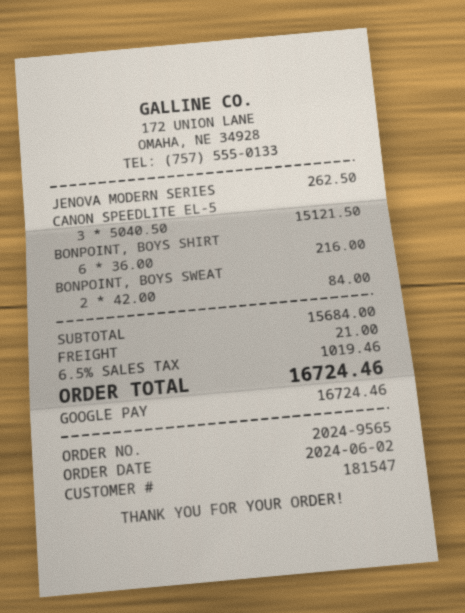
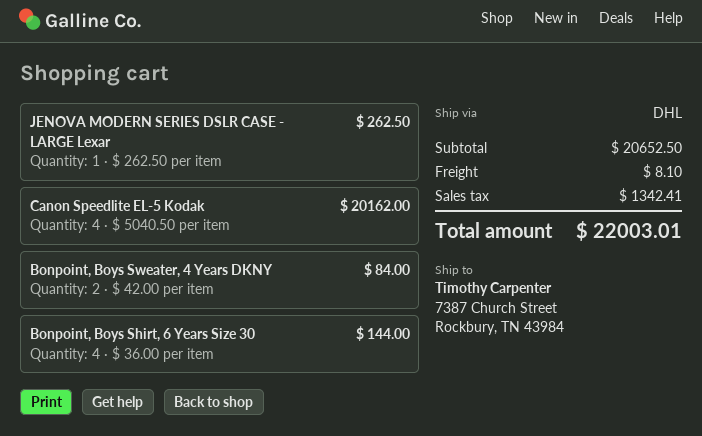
CANON SPEEDLITE EL-5: 3 x 5040.50 = 15121.50 -> 4 x 5040.50 = 20162.00
BONPOINT, BOYS SHIRT: 6 x 36.00 = 216.00 -> 4 x 36.00 = 144.00
subtotal: 15684.00 -> 20652.50
shipping: 21.00 -> 8.10
tax: 1019.46 -> 1342.41
total: 16724.46 -> 22003.01

